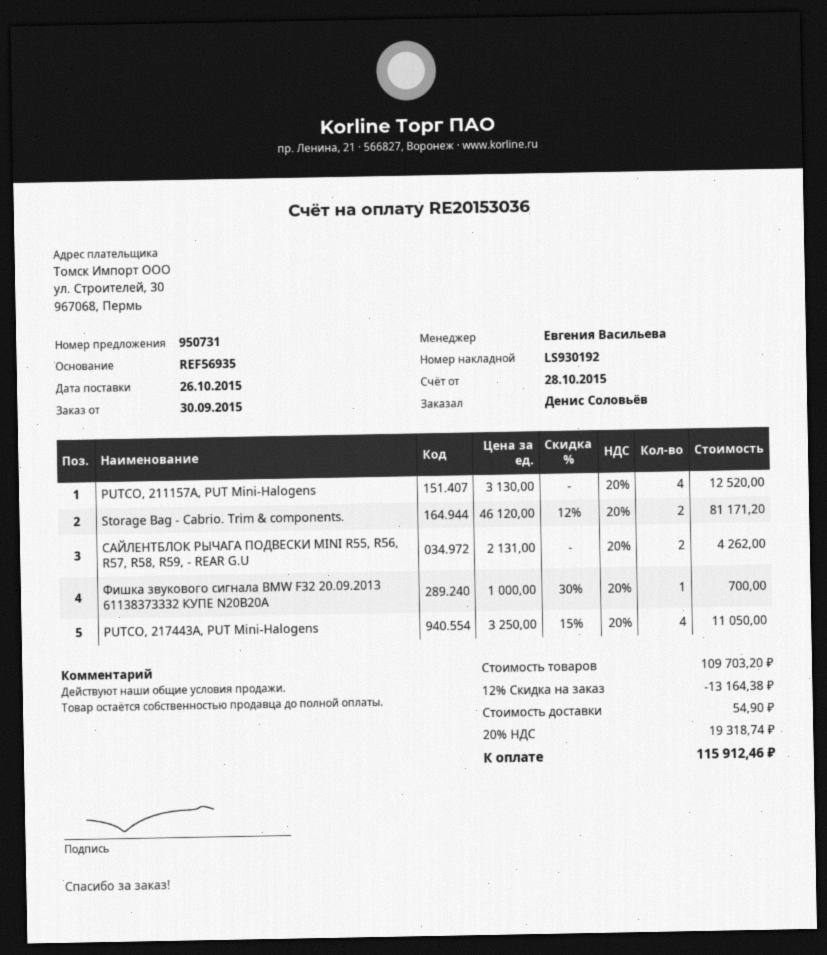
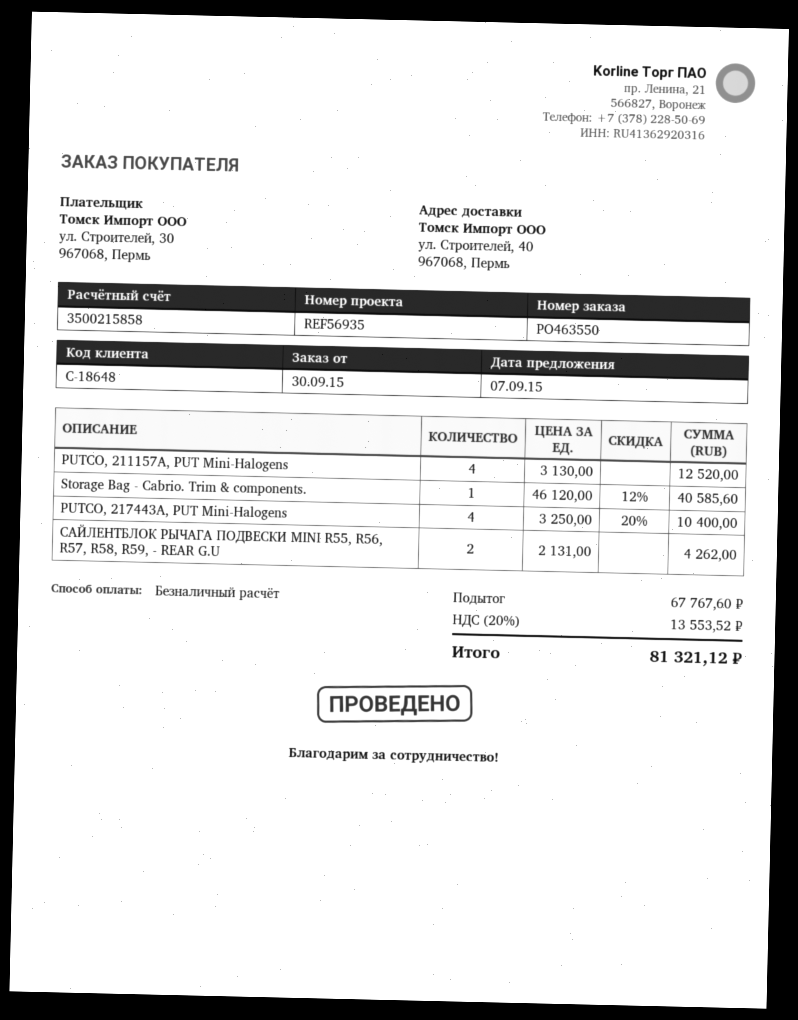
Storage Bag - Cabrio. Trim & components.: 2 x 46120.00 - 12% = 81171.20 -> 1 x 46120.00 - 12% = 40585.60
Фишка звукового сигнала BMW F32 20.09.2013 61138373332 КУПЕ N20B20A: 1 x 1000.00 - 30% = 700.00 -> none
PUTCO, 217443A, PUT Mini-Halogens: 4 x 3250.00 - 15% = 11050.00 -> 4 x 3250.00 - 20% = 10400.00
subtotal: 109703.20 -> 67767.60
discount: 12% = 13164.38 -> none
shipping: 54.90 -> none
tax: 20% = 19318.74 -> 20% = 13553.52
total: 115912.46 -> 81321.12

